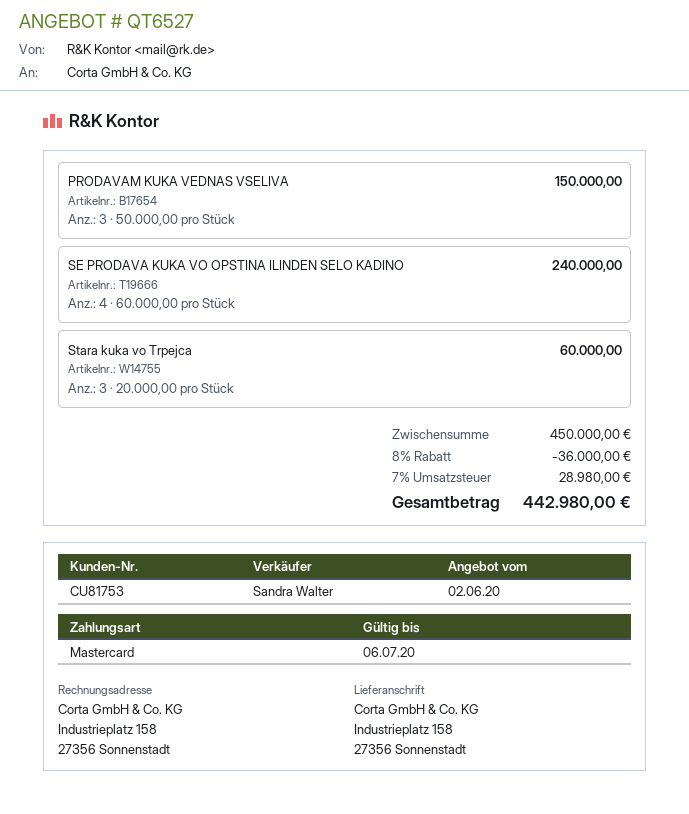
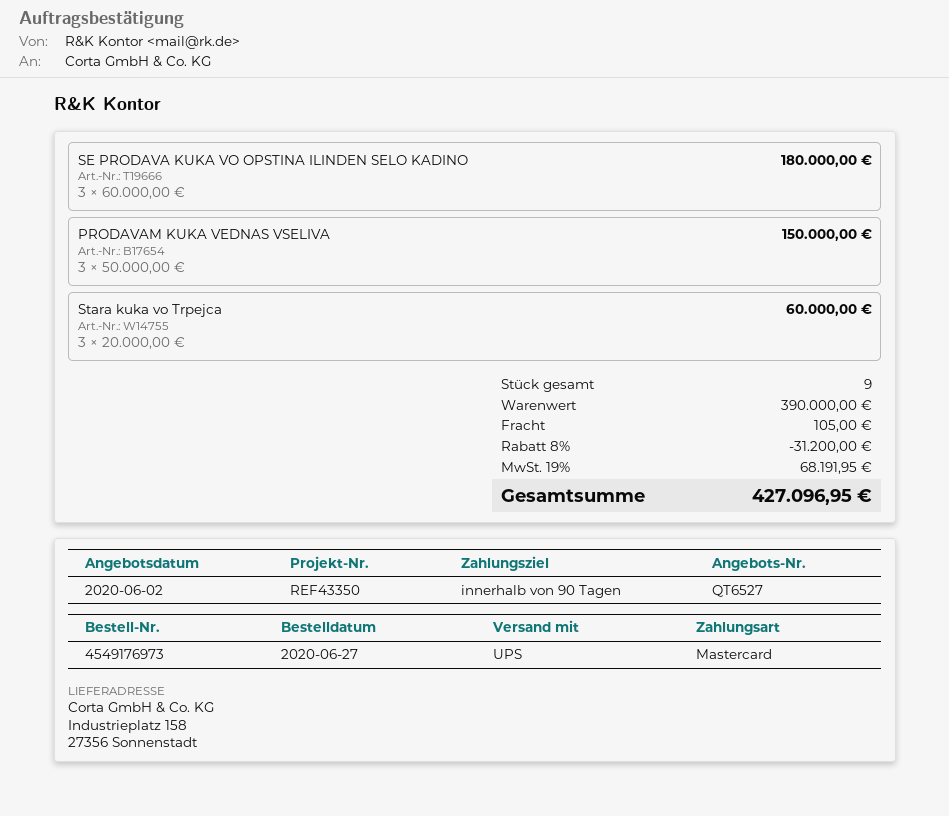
SE PRODAVA KUKA VO OPSTINA ILINDEN SELO KADINO: 4 x 60000.00 = 240000.00 -> 3 x 60000.00 = 180000.00
subtotal: 450000.00 -> 390000.00
discount: 8% = 36000.00 -> 8% = 31200.00
shipping: none -> 105.00
tax: 7% = 28980.00 -> 19% = 68191.95
total: 442980.00 -> 427096.95

